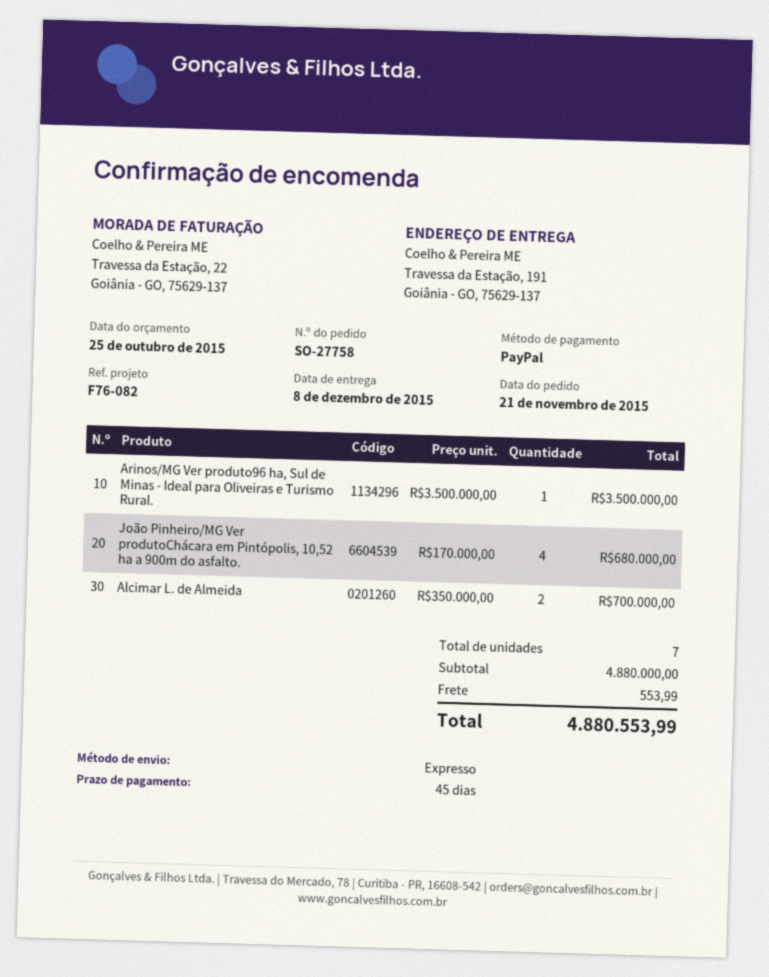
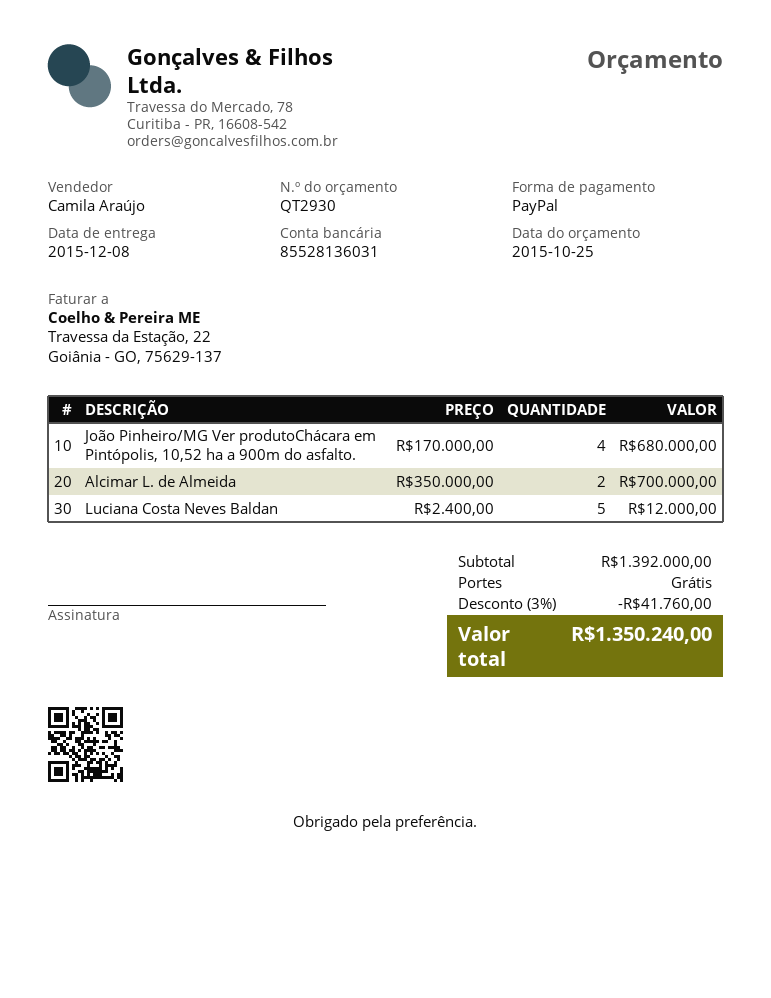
Arinos/MG Ver produto96 ha, Sul de Minas - Ideal para Oliveiras e Turismo Rural.: 1 x 3500000.00 = 3500000.00 -> none
Luciana Costa Neves Baldan: none -> 5 x 2400.00 = 12000.00
subtotal: 4880000.00 -> 1392000.00
discount: none -> 3% = 41760.00
shipping: 553.99 -> 0.00
total: 4880553.99 -> 1350240.00

